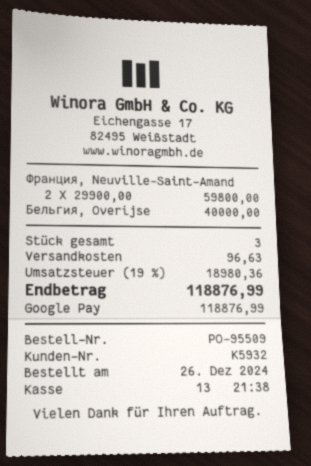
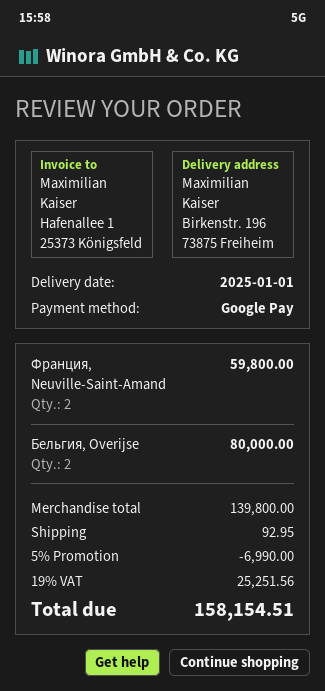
Бельгия, Overijse: 1 for 40000.00 -> 2 for 80000.00
discount: none -> 5% = 6990.00
shipping: 96.63 -> 92.95
tax: 19% = 18980.36 -> 19% = 25251.56
total: 118876.99 -> 158154.51

